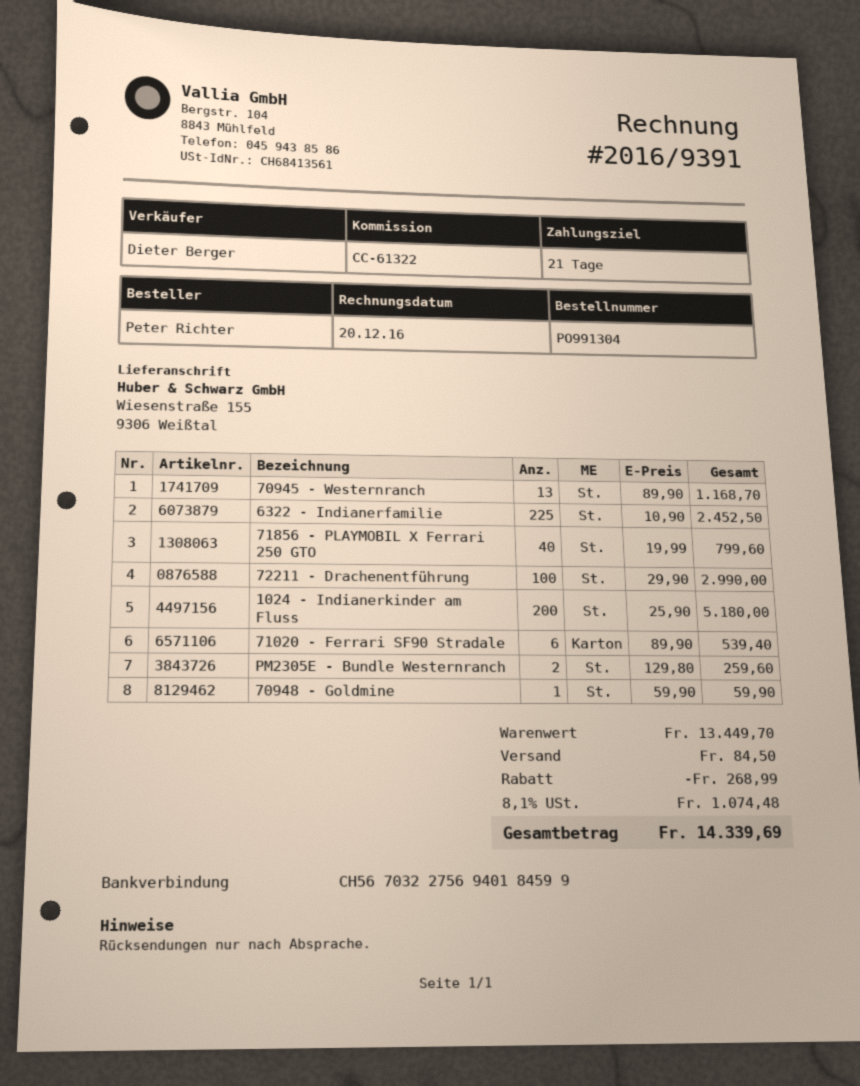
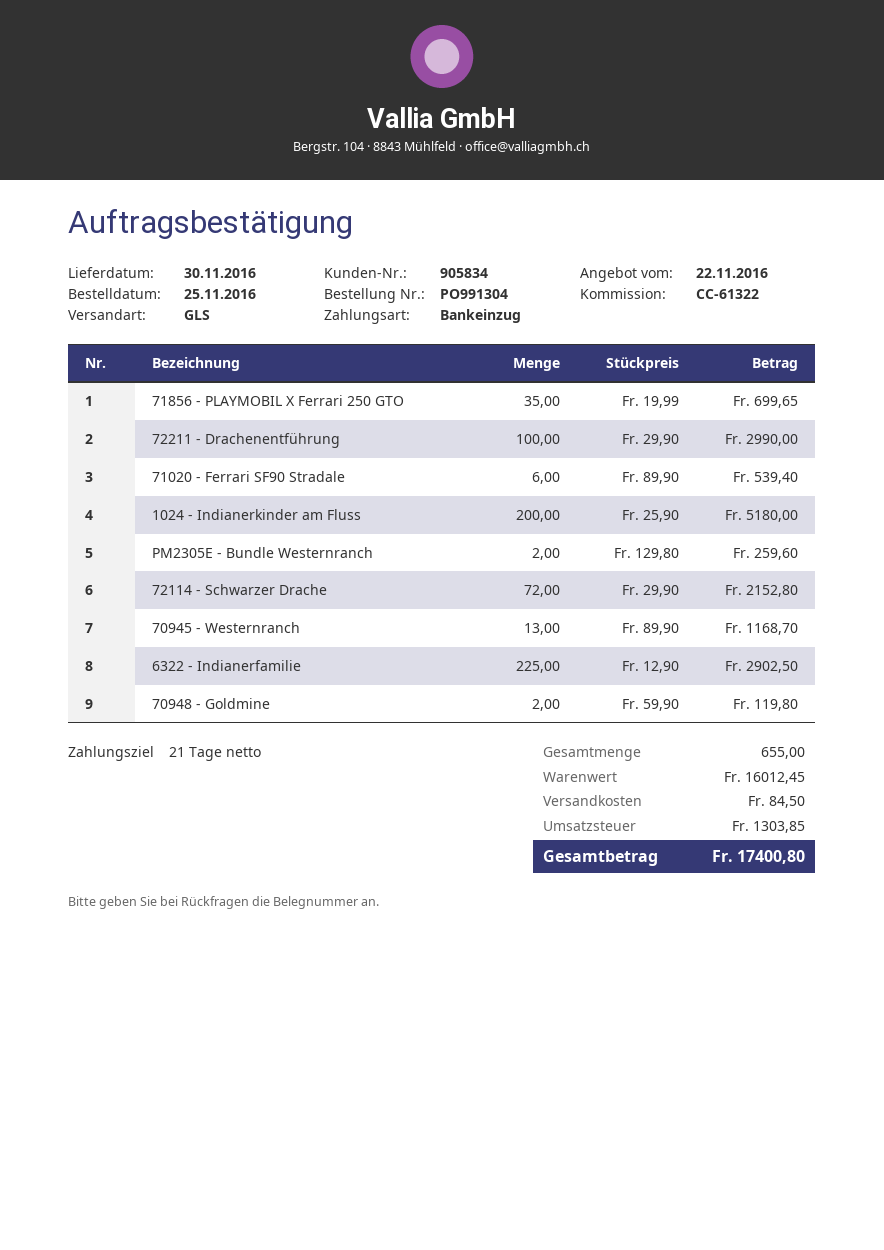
6322 - Indianerfamilie: 225 x 10.90 = 2452.50 -> 225 x 12.90 = 2902.50
71856 - PLAYMOBIL X Ferrari 250 GTO: 40 x 19.99 = 799.60 -> 35 x 19.99 = 699.65
70948 - Goldmine: 1 x 59.90 = 59.90 -> 2 x 59.90 = 119.80
72114 - Schwarzer Drache: none -> 72 x 29.90 = 2152.80
subtotal: 13449.70 -> 16012.45
discount: 268.99 -> none
tax: 1074.48 -> 1303.85
total: 14339.69 -> 17400.80

